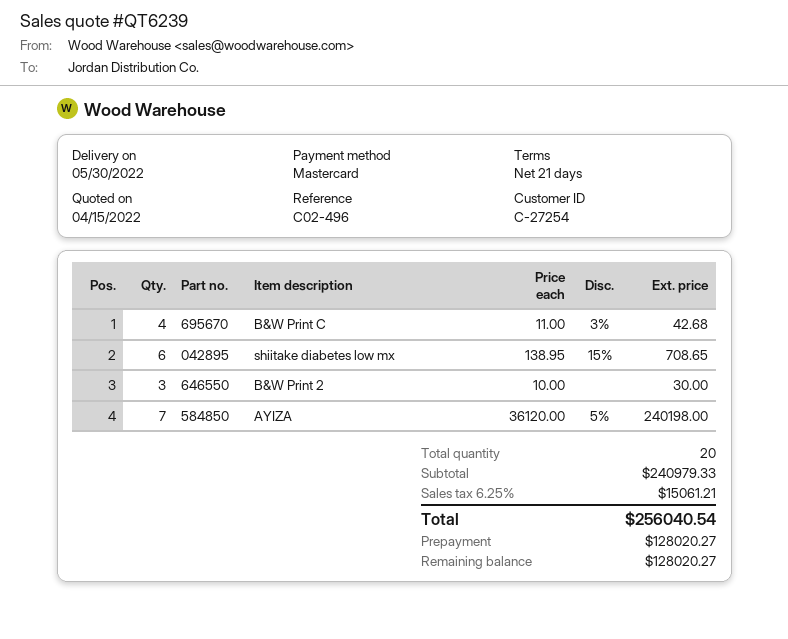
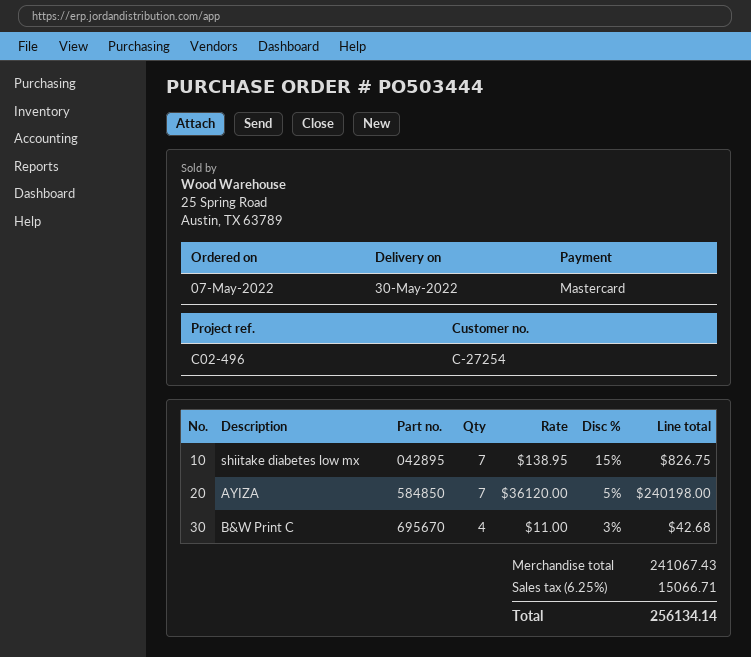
shiitake diabetes low mx: 6 x 138.95 - 15% = 708.65 -> 7 x 138.95 - 15% = 826.75
B&W Print 2: 3 x 10.00 = 30.00 -> none
subtotal: 240979.33 -> 241067.43
tax: 6.25% = 15061.21 -> 6.25% = 15066.71
total: 256040.54 -> 256134.14

